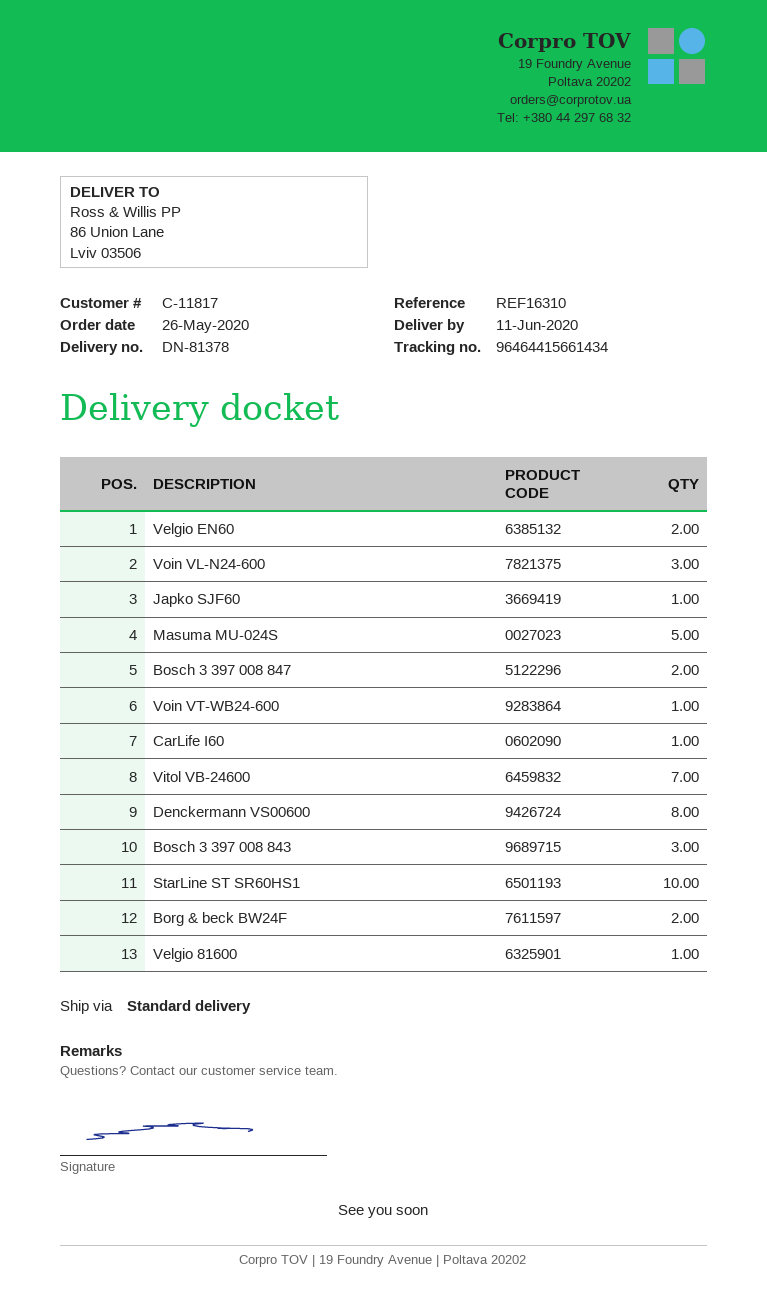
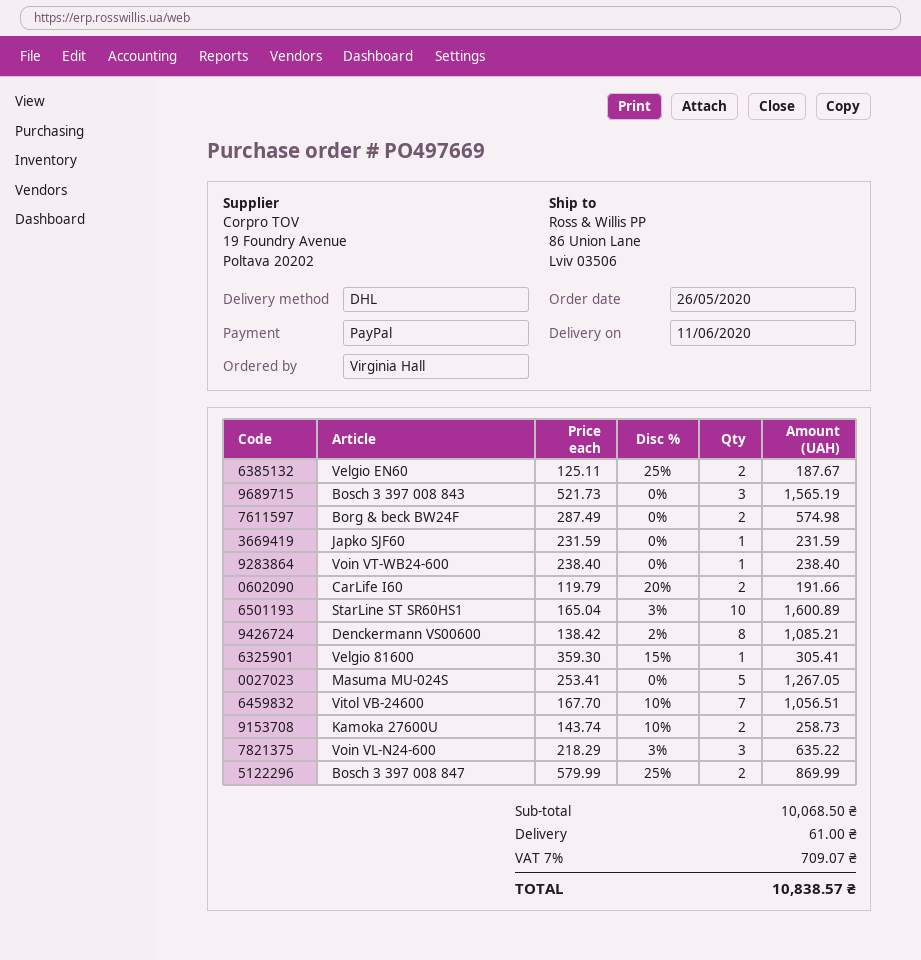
shipping method: standard -> DHL
CarLife I60: 1 -> 2
Kamoka 27600U: none -> 2

